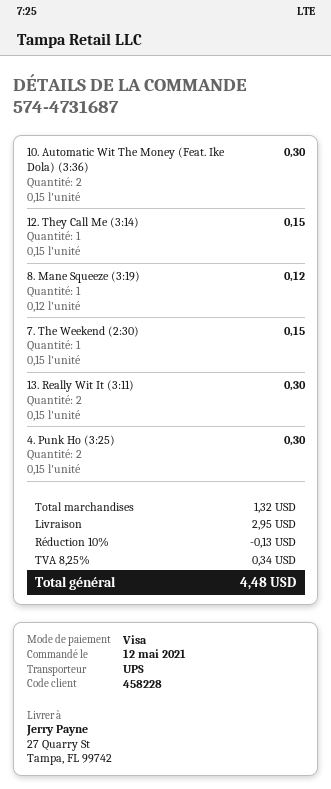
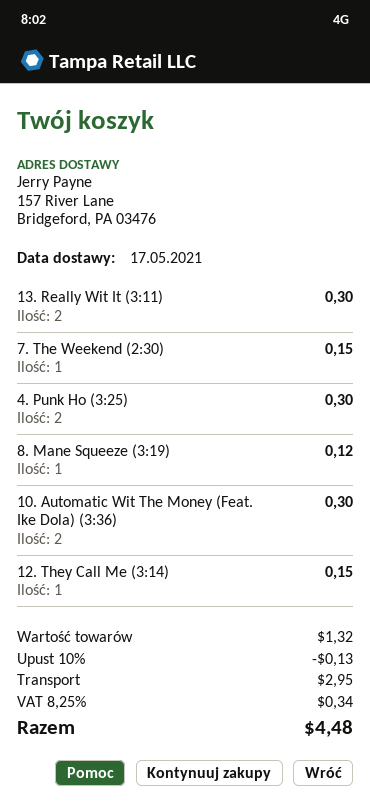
ship to: 27 Quarry St, Tampa, FL 99742 -> 157 River Lane, Bridgeford, PA 03476

